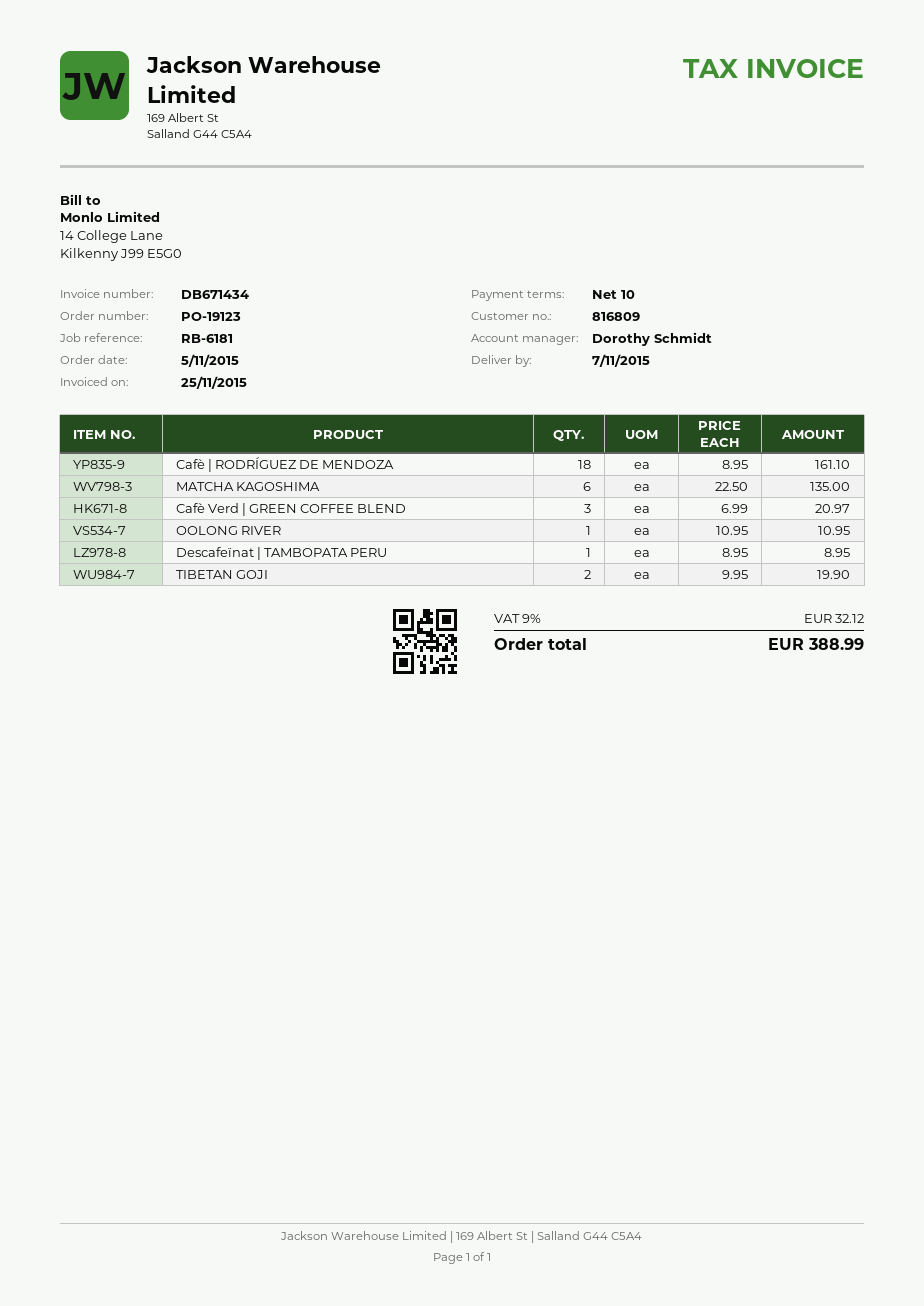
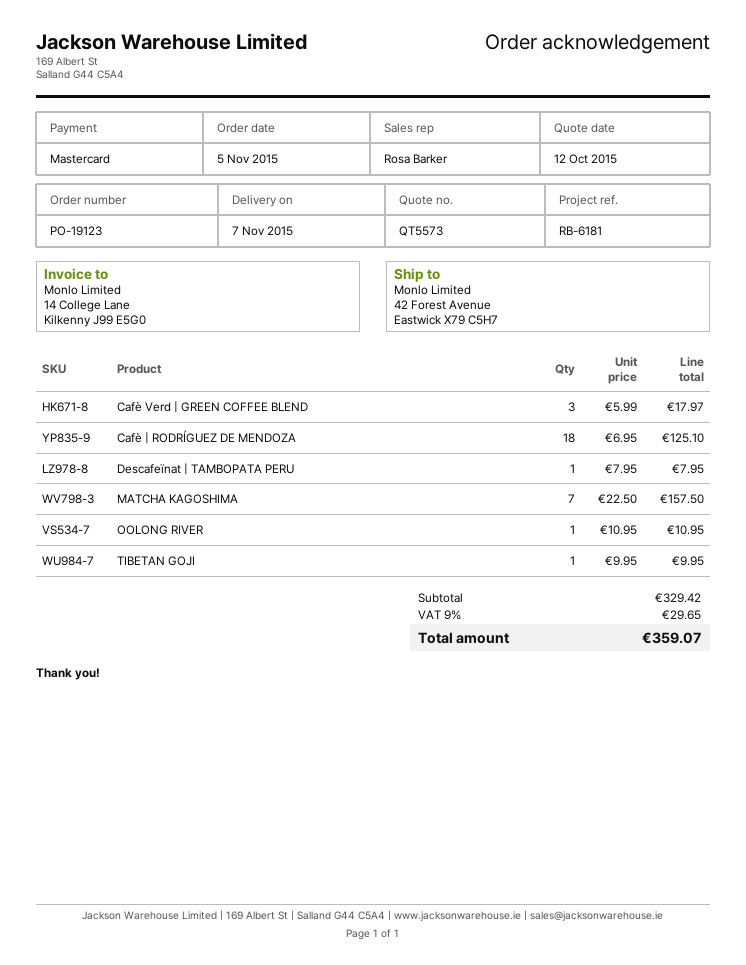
sales rep: Dorothy Schmidt -> Rosa Barker
Cafè | RODRÍGUEZ DE MENDOZA: 18 x 8.95 = 161.10 -> 18 x 6.95 = 125.10
MATCHA KAGOSHIMA: 6 x 22.50 = 135.00 -> 7 x 22.50 = 157.50
Cafè Verd | GREEN COFFEE BLEND: 3 x 6.99 = 20.97 -> 3 x 5.99 = 17.97
Descafeïnat | TAMBOPATA PERU: 1 x 8.95 = 8.95 -> 1 x 7.95 = 7.95
TIBETAN GOJI: 2 x 9.95 = 19.90 -> 1 x 9.95 = 9.95
tax: 9% = 32.12 -> 9% = 29.65
total: 388.99 -> 359.07

